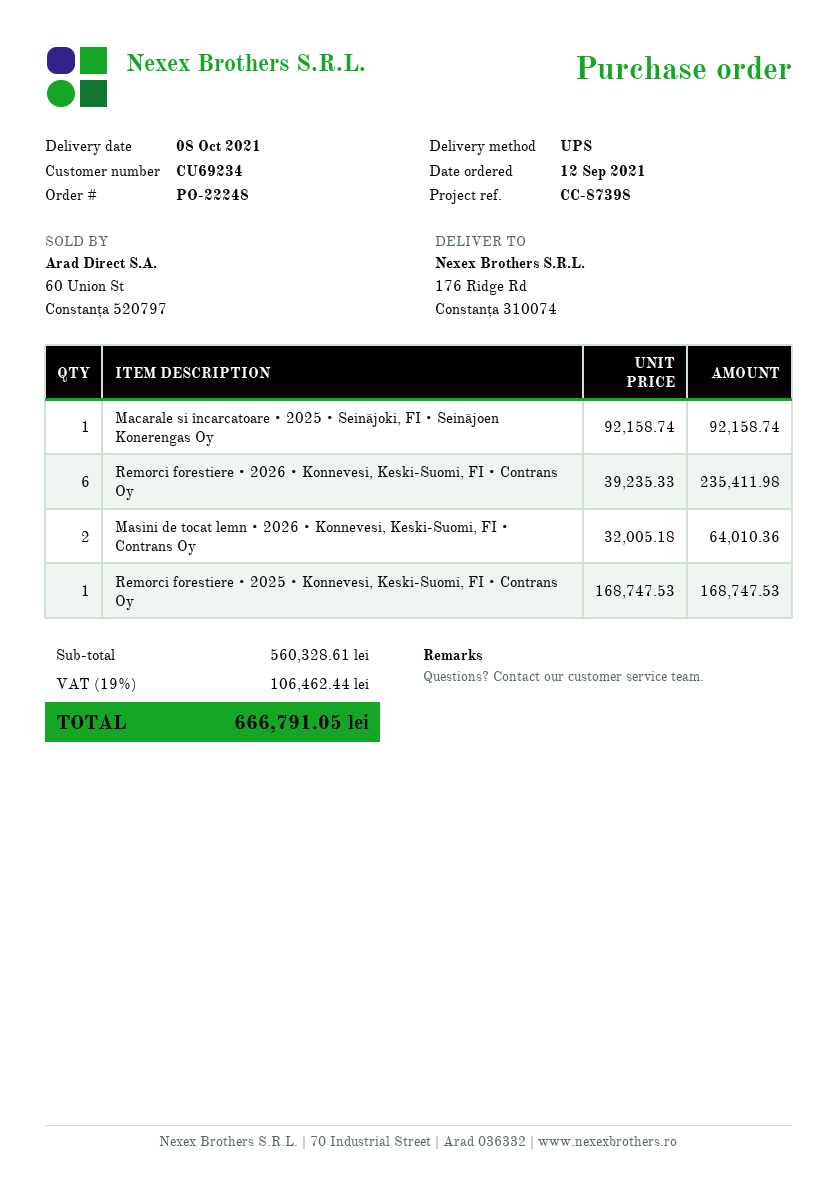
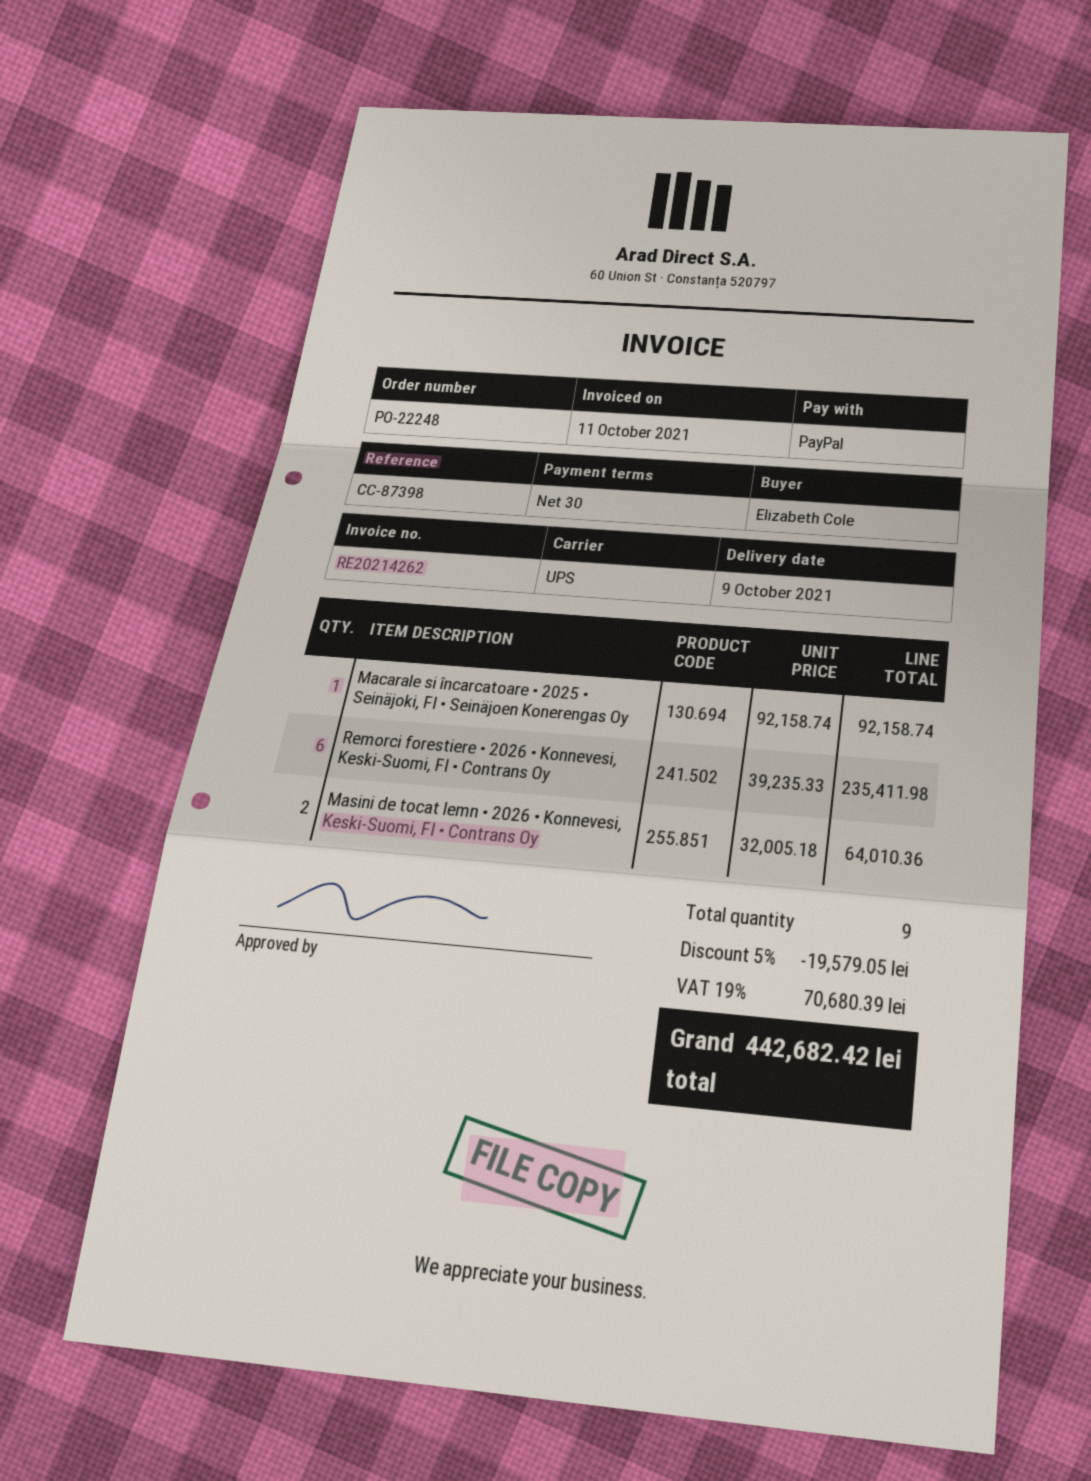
delivery date: 2021-10-08 -> 2021-10-09
Remorci forestiere • 2025 • Konnevesi, Keski-Suomi, FI • Contrans Oy: 1 x 168747.53 = 168747.53 -> none
discount: none -> 5% = 19579.05
tax: 19% = 106462.44 -> 19% = 70680.39
total: 666791.05 -> 442682.42

